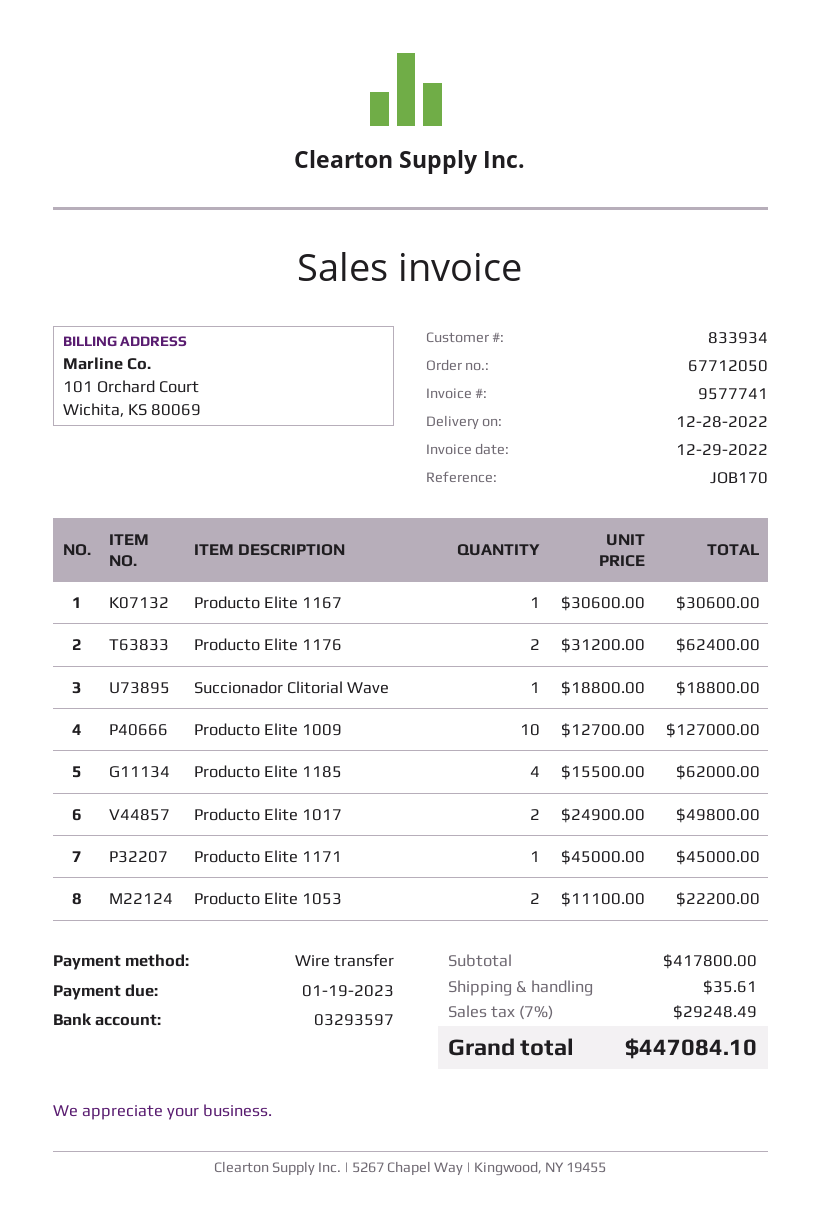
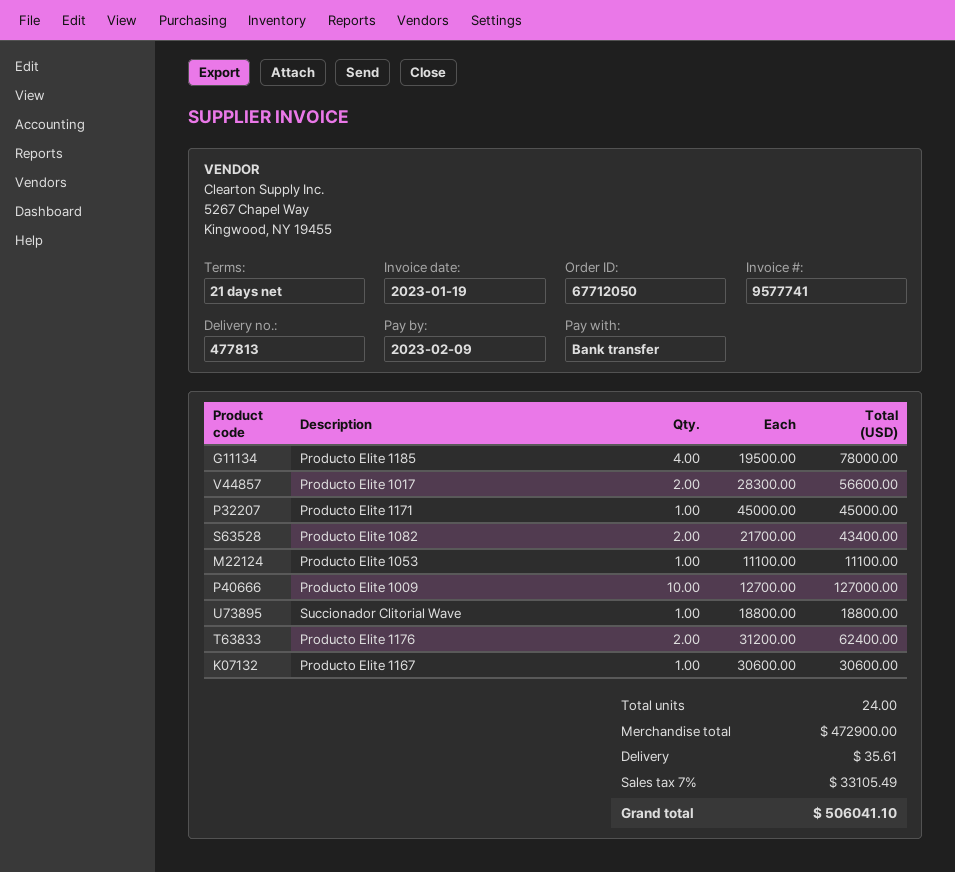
invoice date: 2022-12-29 -> 2023-01-19
due date: 2023-01-19 -> 2023-02-09
Producto Elite 1185: 4 x 15500.00 = 62000.00 -> 4 x 19500.00 = 78000.00
Producto Elite 1017: 2 x 24900.00 = 49800.00 -> 2 x 28300.00 = 56600.00
Producto Elite 1053: 2 x 11100.00 = 22200.00 -> 1 x 11100.00 = 11100.00
Producto Elite 1082: none -> 2 x 21700.00 = 43400.00
subtotal: 417800.00 -> 472900.00
tax: 7% = 29248.49 -> 7% = 33105.49
total: 447084.10 -> 506041.10

